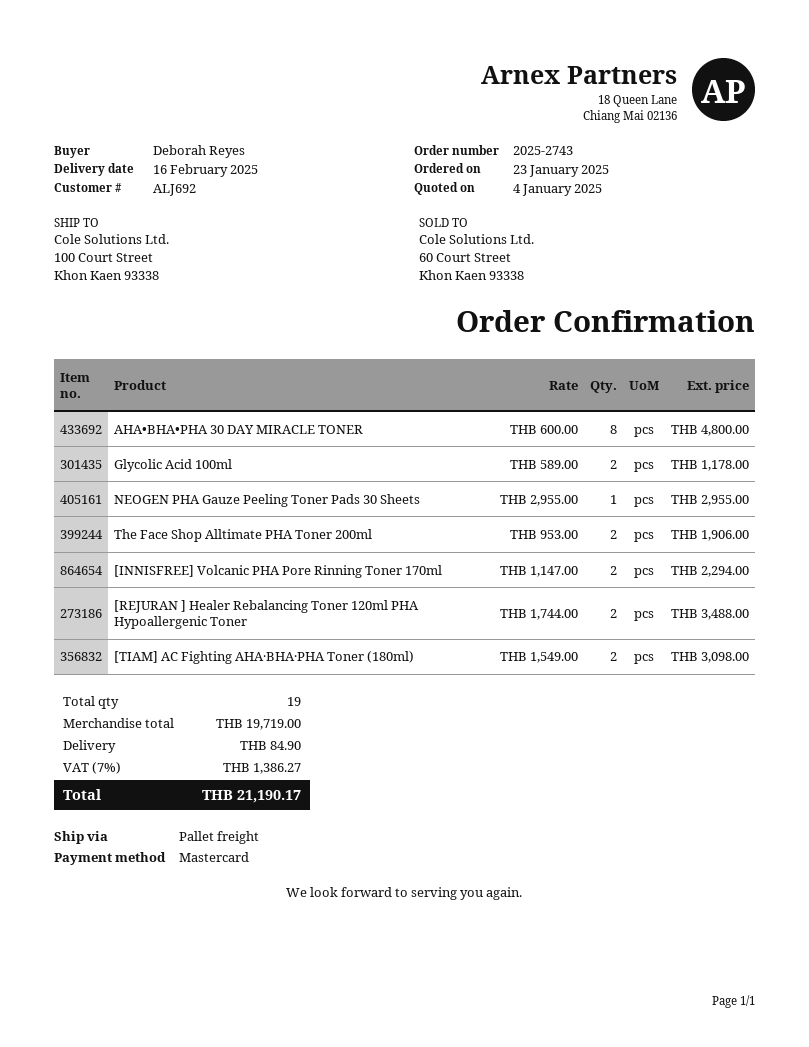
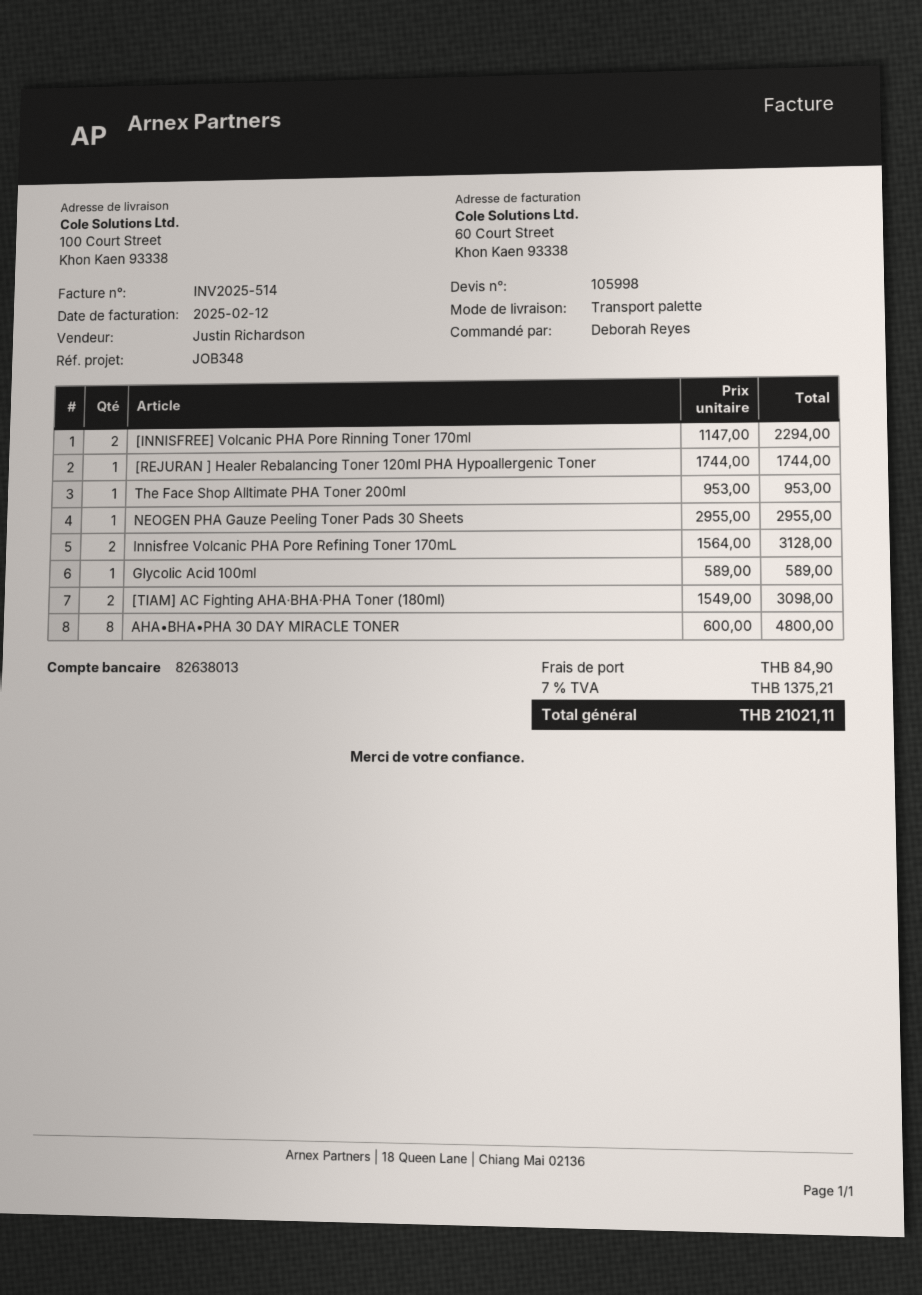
Glycolic Acid 100ml: 2 x 589.00 = 1178.00 -> 1 x 589.00 = 589.00
The Face Shop Alltimate PHA Toner 200ml: 2 x 953.00 = 1906.00 -> 1 x 953.00 = 953.00
[REJURAN ] Healer Rebalancing Toner 120ml PHA Hypoallergenic Toner: 2 x 1744.00 = 3488.00 -> 1 x 1744.00 = 1744.00
Innisfree Volcanic PHA Pore Refining Toner 170mL: none -> 2 x 1564.00 = 3128.00
tax: 7% = 1386.27 -> 7% = 1375.21
total: 21190.17 -> 21021.11

